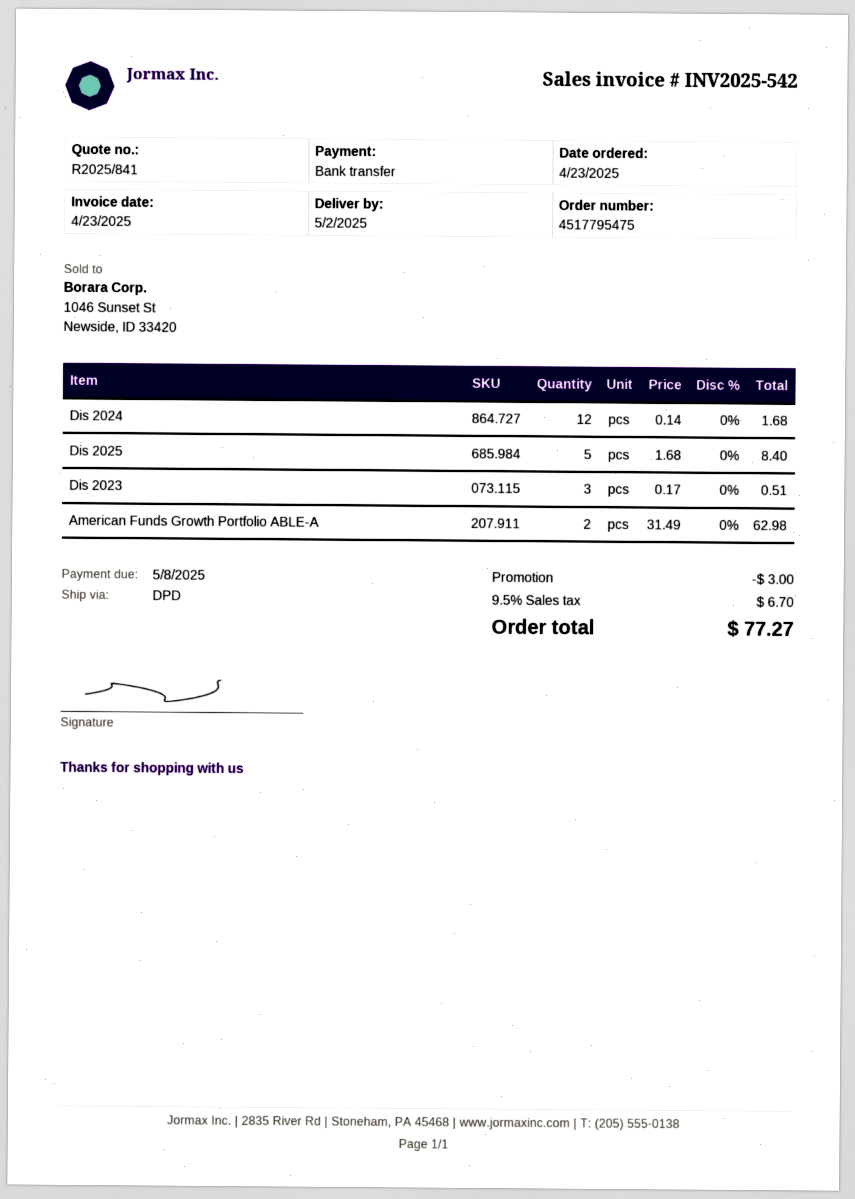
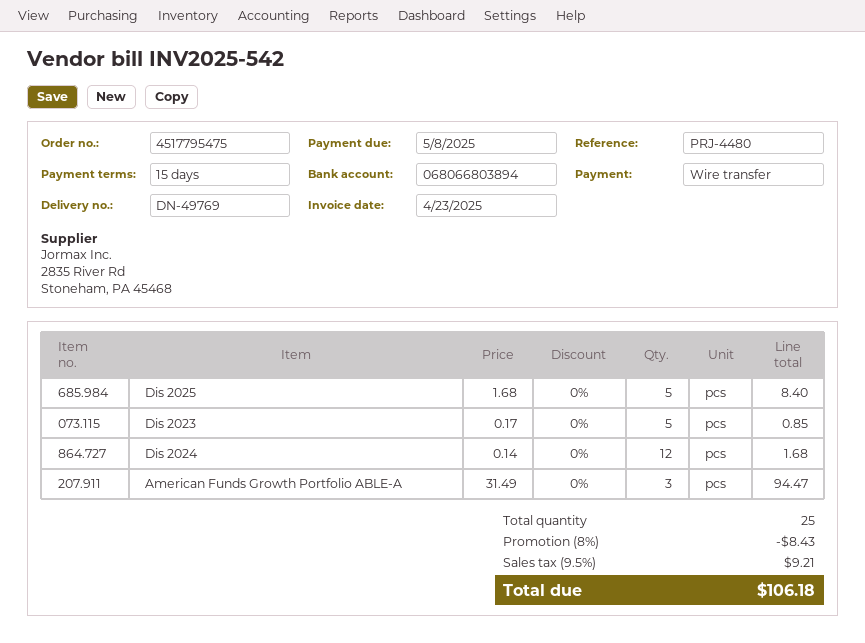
Dis 2023: 3 x 0.17 = 0.51 -> 5 x 0.17 = 0.85
American Funds Growth Portfolio ABLE-A: 2 x 31.49 = 62.98 -> 3 x 31.49 = 94.47
discount: 3.00 -> 8.43
tax: 9.5% = 6.70 -> 9.5% = 9.21
total: 77.27 -> 106.18

